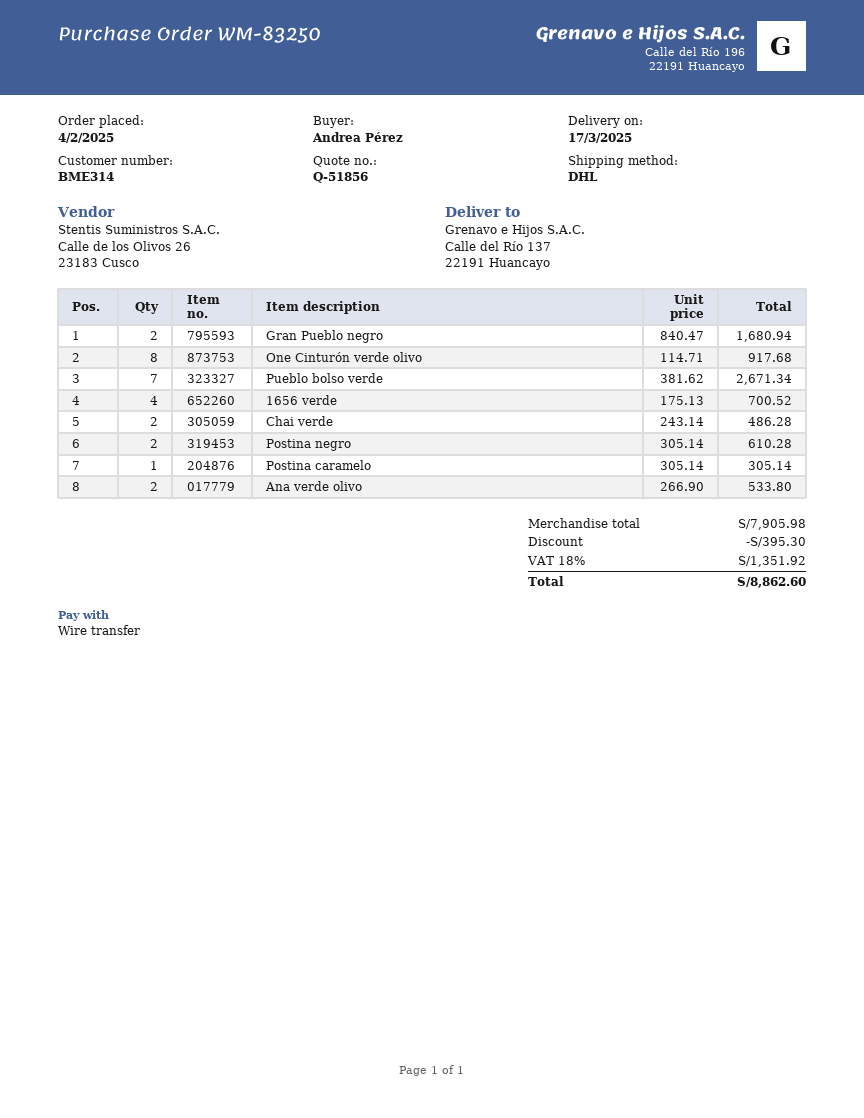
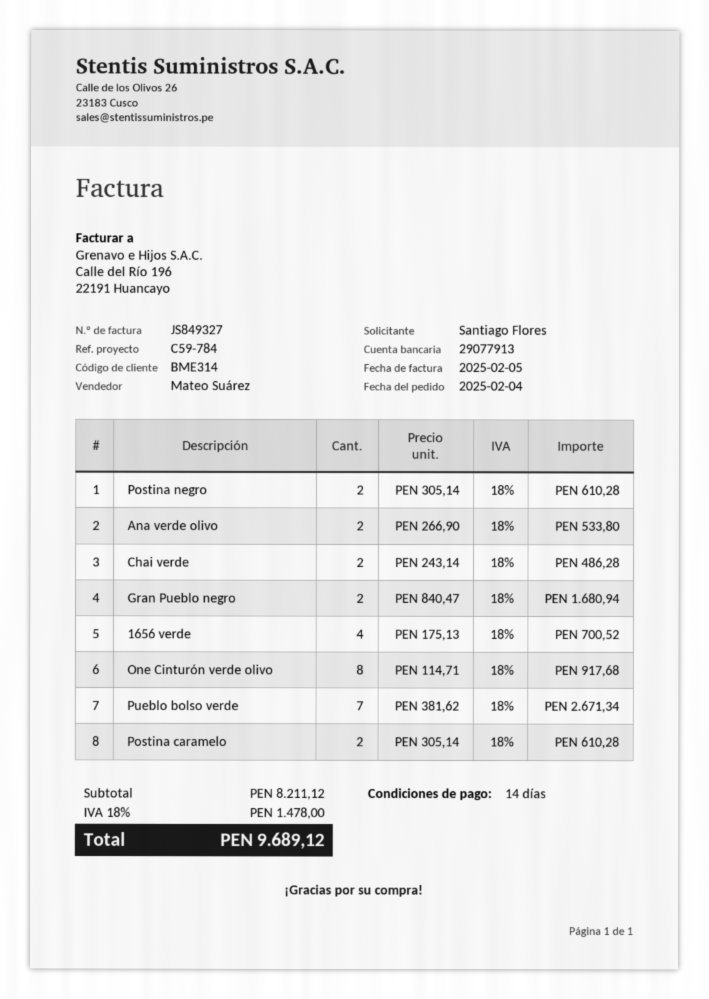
ordered by: Andrea Pérez -> Santiago Flores
Postina caramelo: 1 x 305.14 = 305.14 -> 2 x 305.14 = 610.28
subtotal: 7905.98 -> 8211.12
discount: 395.30 -> none
tax: 18% = 1351.92 -> 18% = 1478.00
total: 8862.60 -> 9689.12

